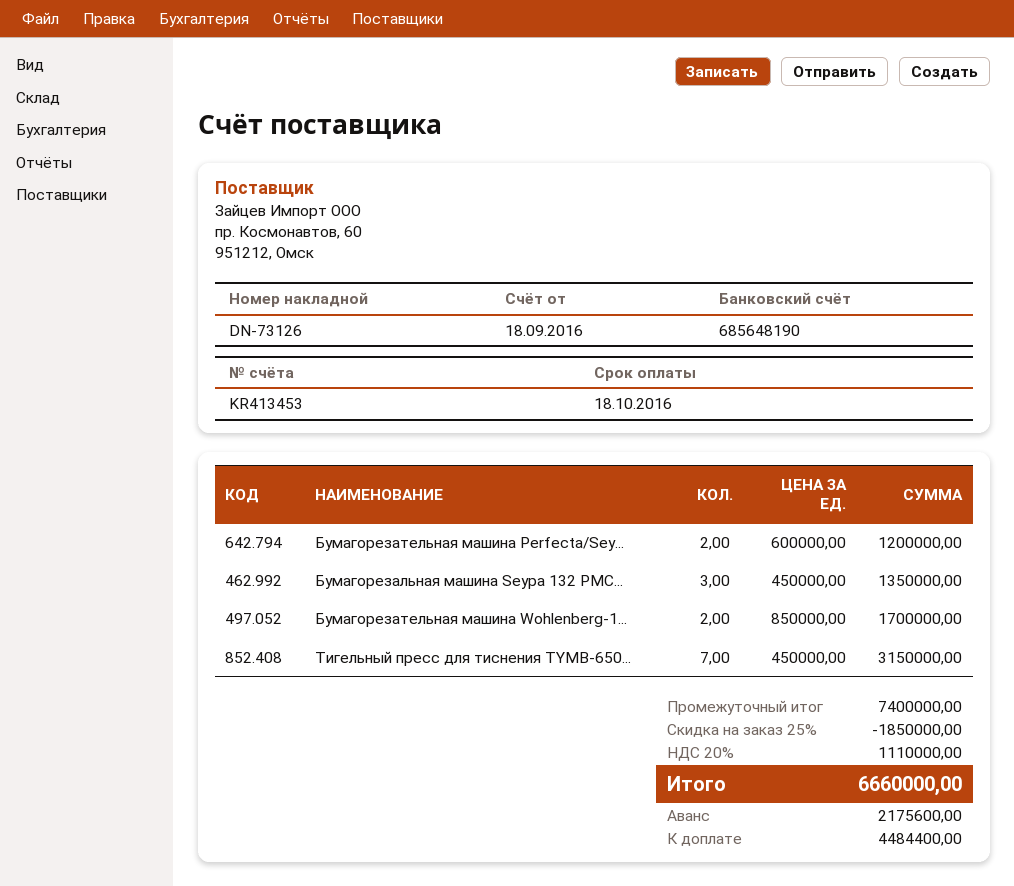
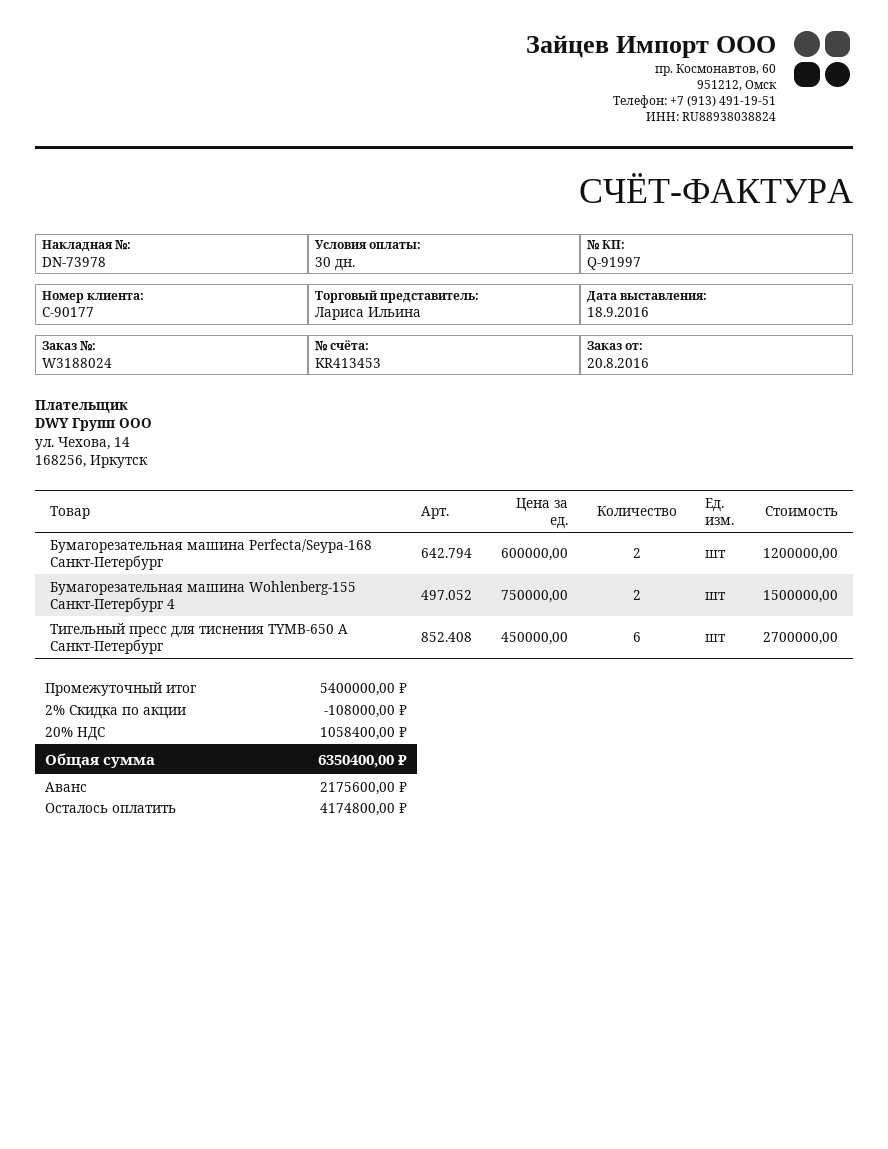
delivery note number: DN-73126 -> DN-73978
Бумагорезальная машина Seypa 132 PMC...: 3 x 450000.00 = 1350000.00 -> none
Бумагорезательная машина Wohlenberg-1...: 2 x 850000.00 = 1700000.00 -> 2 x 750000.00 = 1500000.00
Тигельный пресс для тиснения TYMB-650...: 7 x 450000.00 = 3150000.00 -> 6 x 450000.00 = 2700000.00
subtotal: 7400000.00 -> 5400000.00
discount: 25% = 1850000.00 -> 2% = 108000.00
tax: 20% = 1110000.00 -> 20% = 1058400.00
total: 6660000.00 -> 6350400.00
balance: 4484400.00 -> 4174800.00

